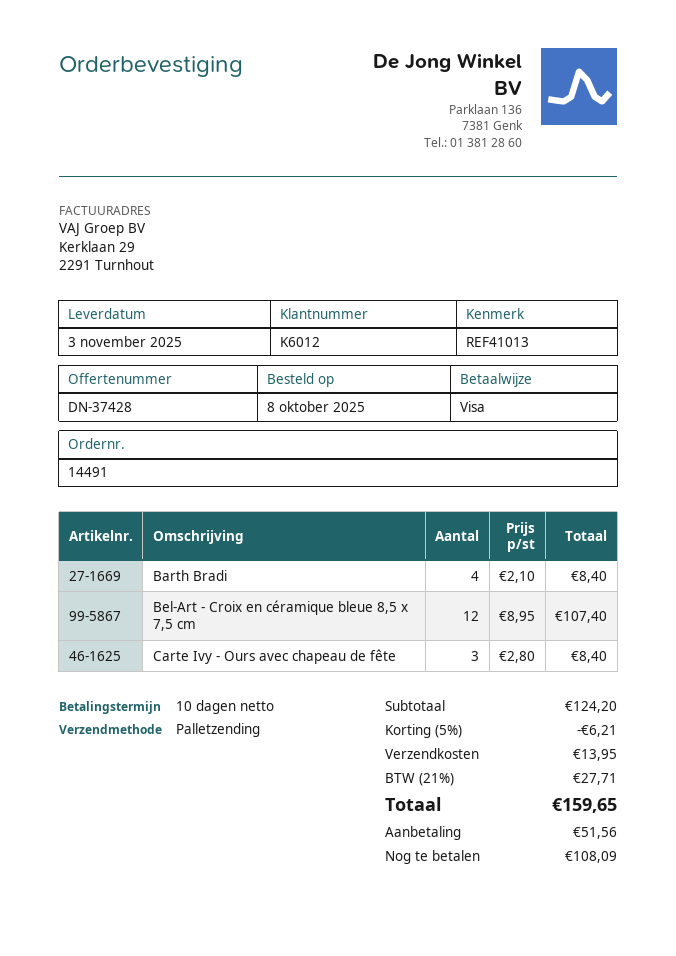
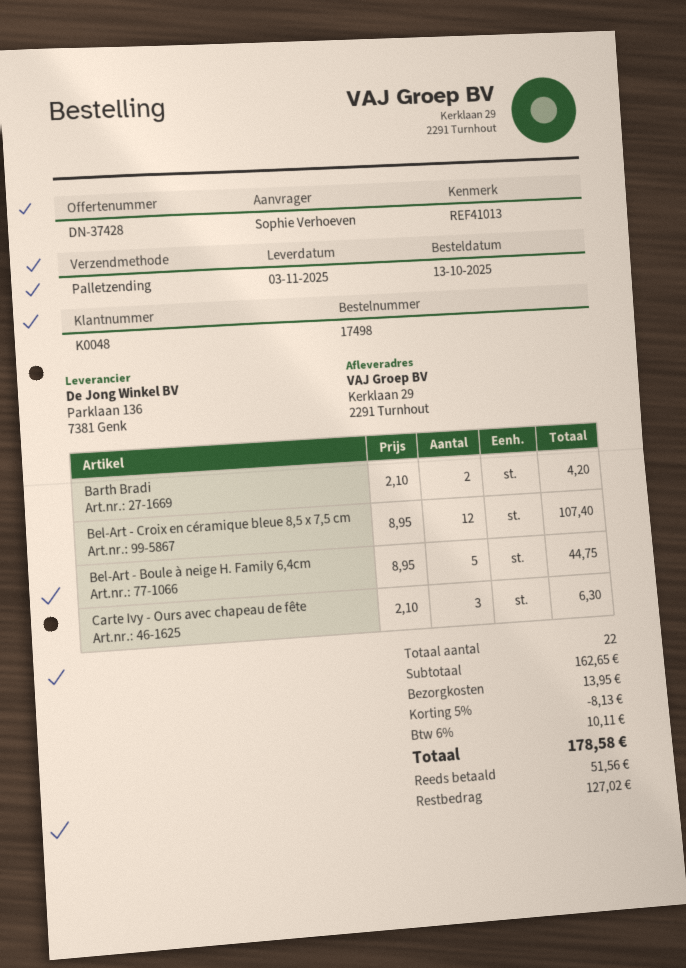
order number: 14491 -> 17498
order date: 2025-10-08 -> 2025-10-13
customer number: K6012 -> K0048
Barth Bradi: 4 x 2.10 = 8.40 -> 2 x 2.10 = 4.20
Carte Ivy - Ours avec chapeau de fête: 3 x 2.80 = 8.40 -> 3 x 2.10 = 6.30
Bel-Art - Boule à neige H. Family 6,4cm: none -> 5 x 8.95 = 44.75
subtotal: 124.20 -> 162.65
discount: 5% = 6.21 -> 5% = 8.13
tax: 21% = 27.71 -> 6% = 10.11
total: 159.65 -> 178.58
balance: 108.09 -> 127.02

